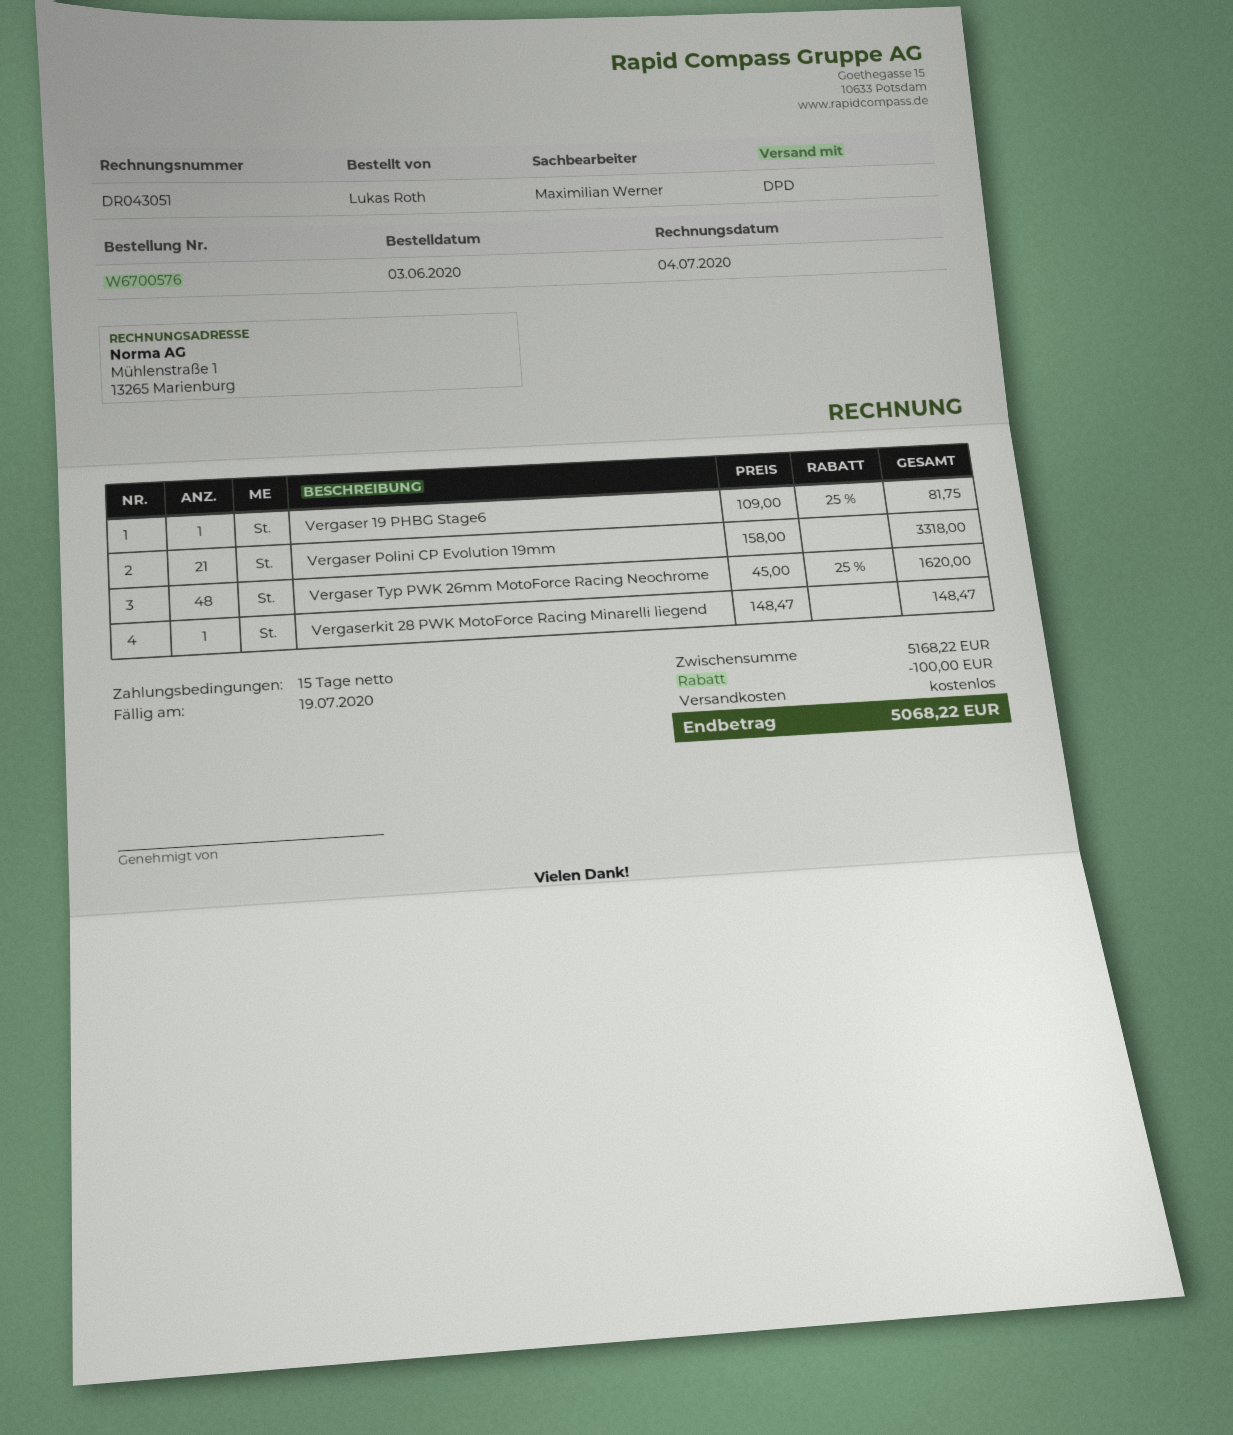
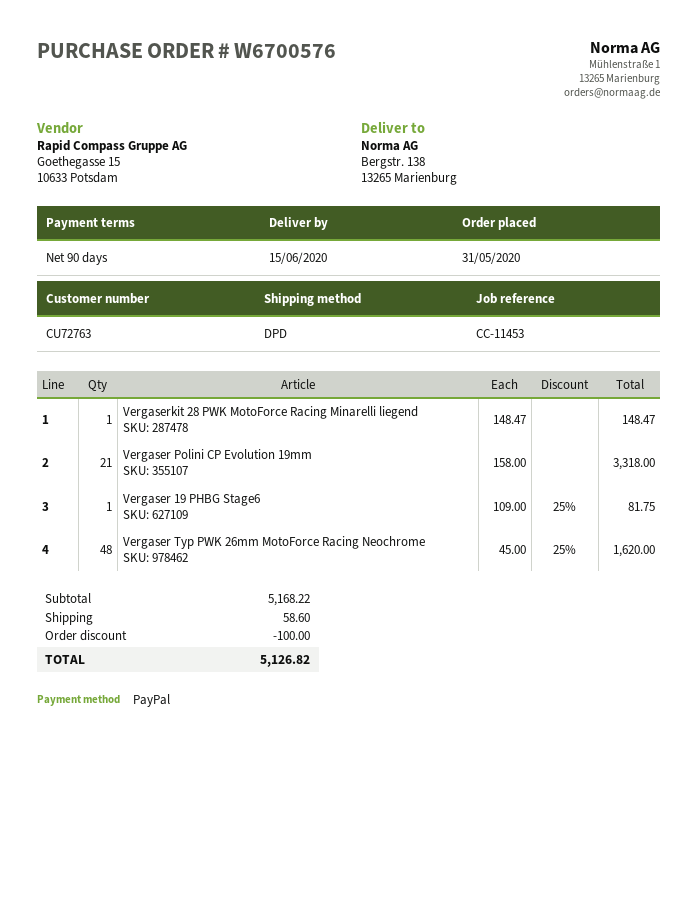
order date: 2020-06-03 -> 2020-05-31
payment terms: 15 days -> 90 days
shipping: 0.00 -> 58.60
total: 5068.22 -> 5126.82

